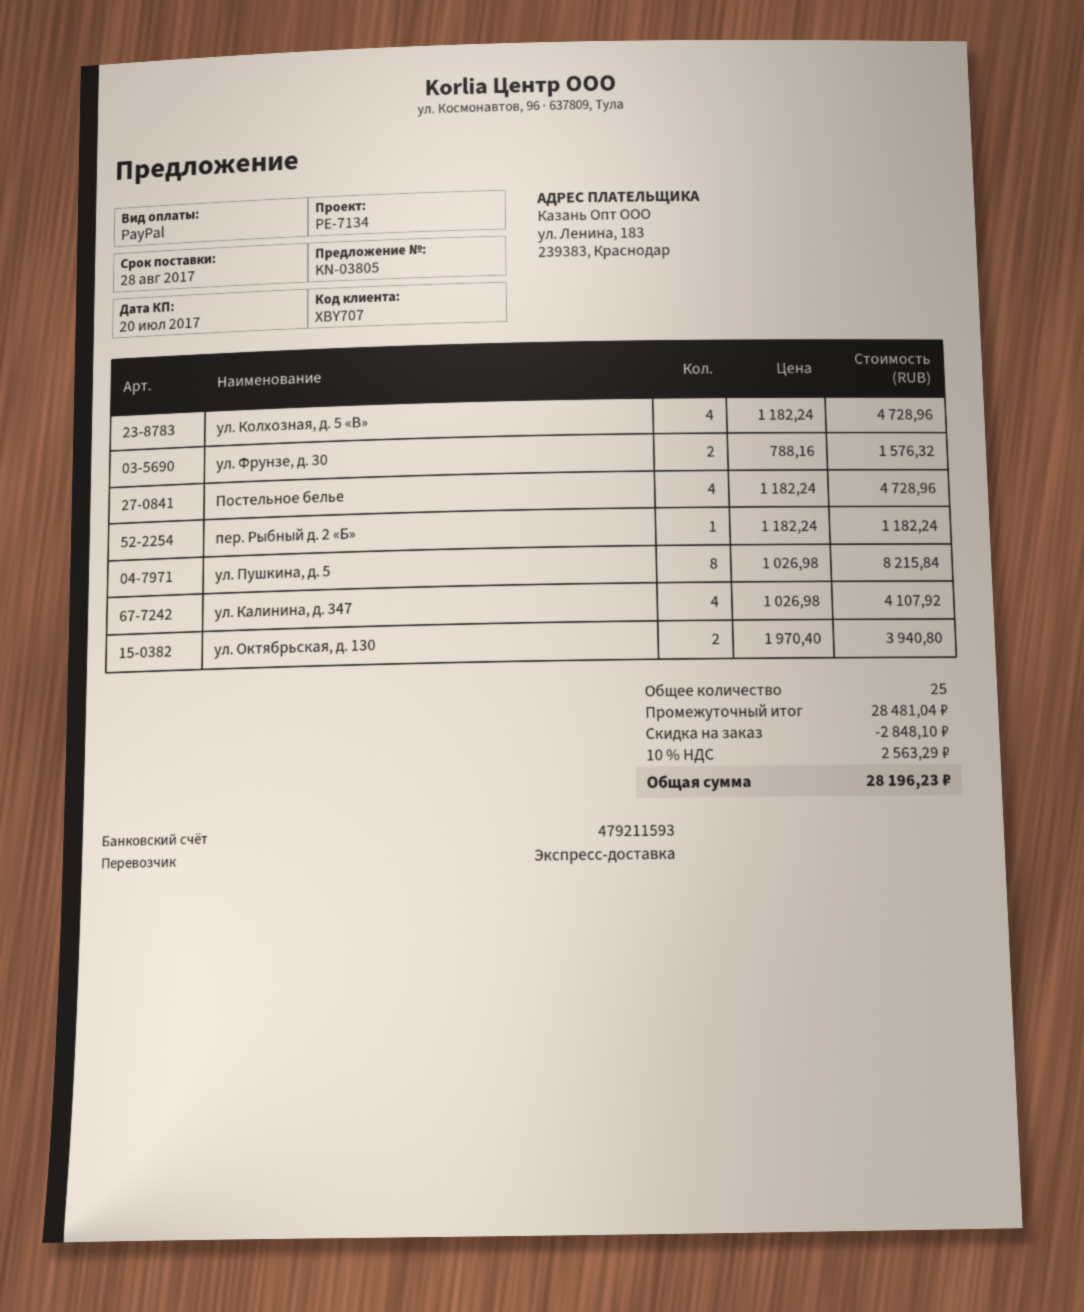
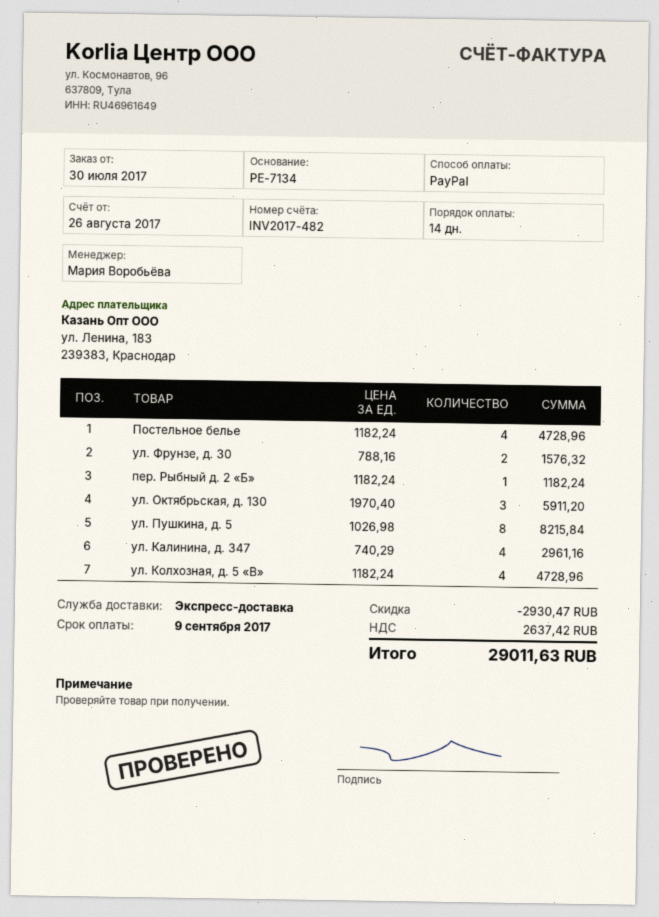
ул. Калинина, д. 347: 4 x 1026.98 = 4107.92 -> 4 x 740.29 = 2961.16
ул. Октябрьская, д. 130: 2 x 1970.40 = 3940.80 -> 3 x 1970.40 = 5911.20
discount: 2848.10 -> 2930.47
tax: 2563.29 -> 2637.42
total: 28196.23 -> 29011.63

